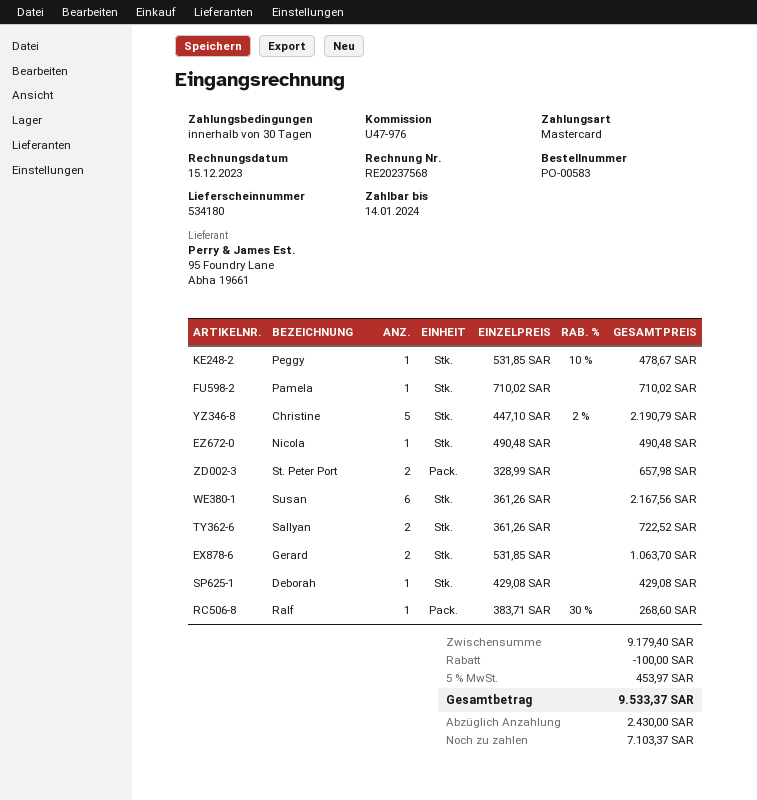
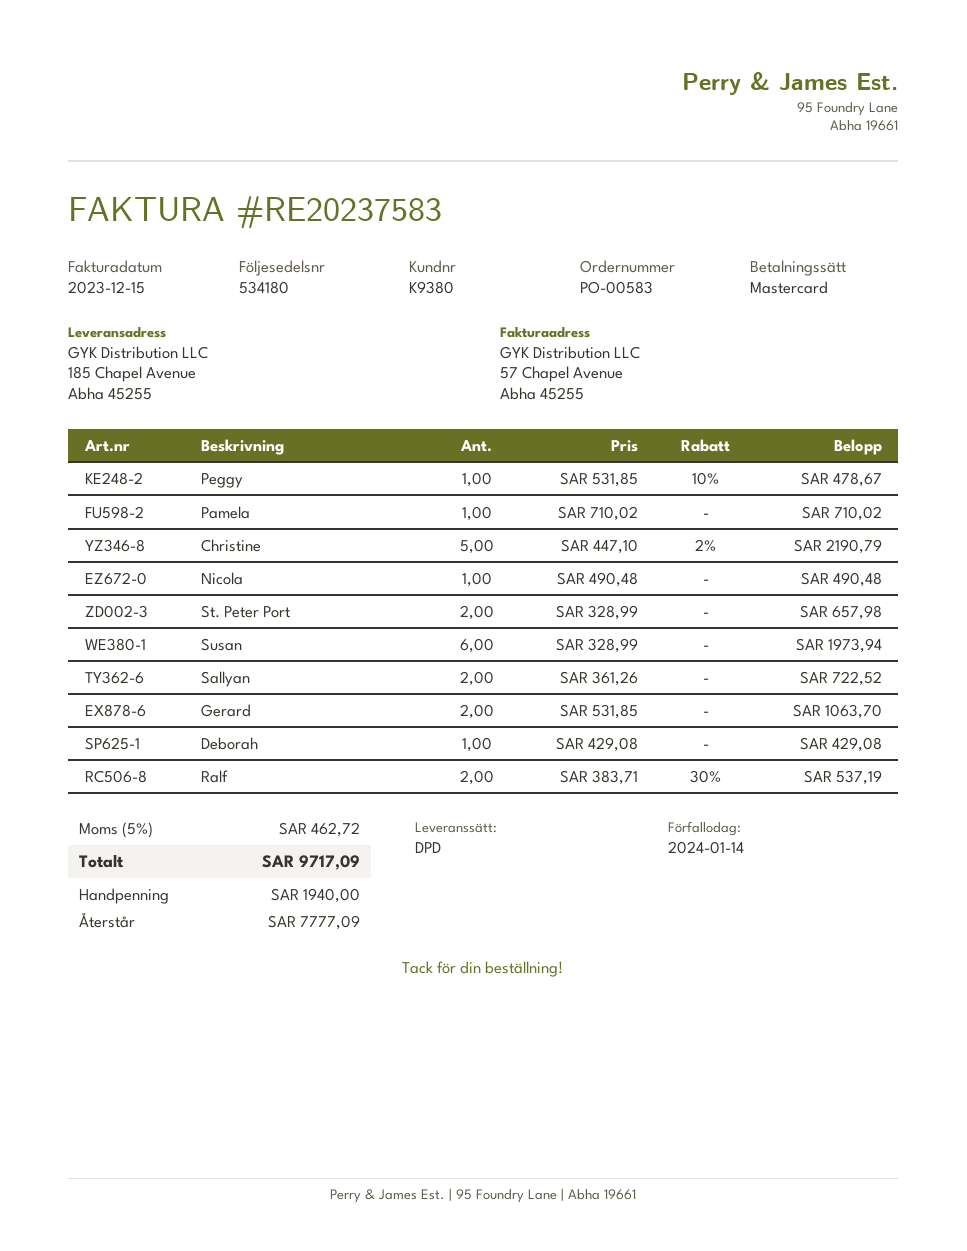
invoice number: RE20237568 -> RE20237583
Susan: 6 x 361.26 = 2167.56 -> 6 x 328.99 = 1973.94
Ralf: 1 x 383.71 - 30% = 268.60 -> 2 x 383.71 - 30% = 537.19
discount: 100.00 -> none
tax: 5% = 453.97 -> 5% = 462.72
total: 9533.37 -> 9717.09
deposit: 2430.00 -> 1940.00
balance: 7103.37 -> 7777.09

